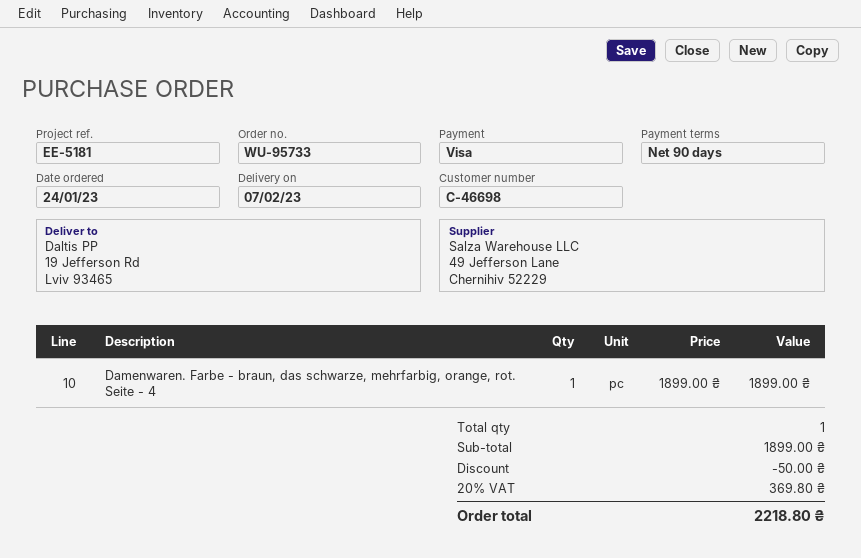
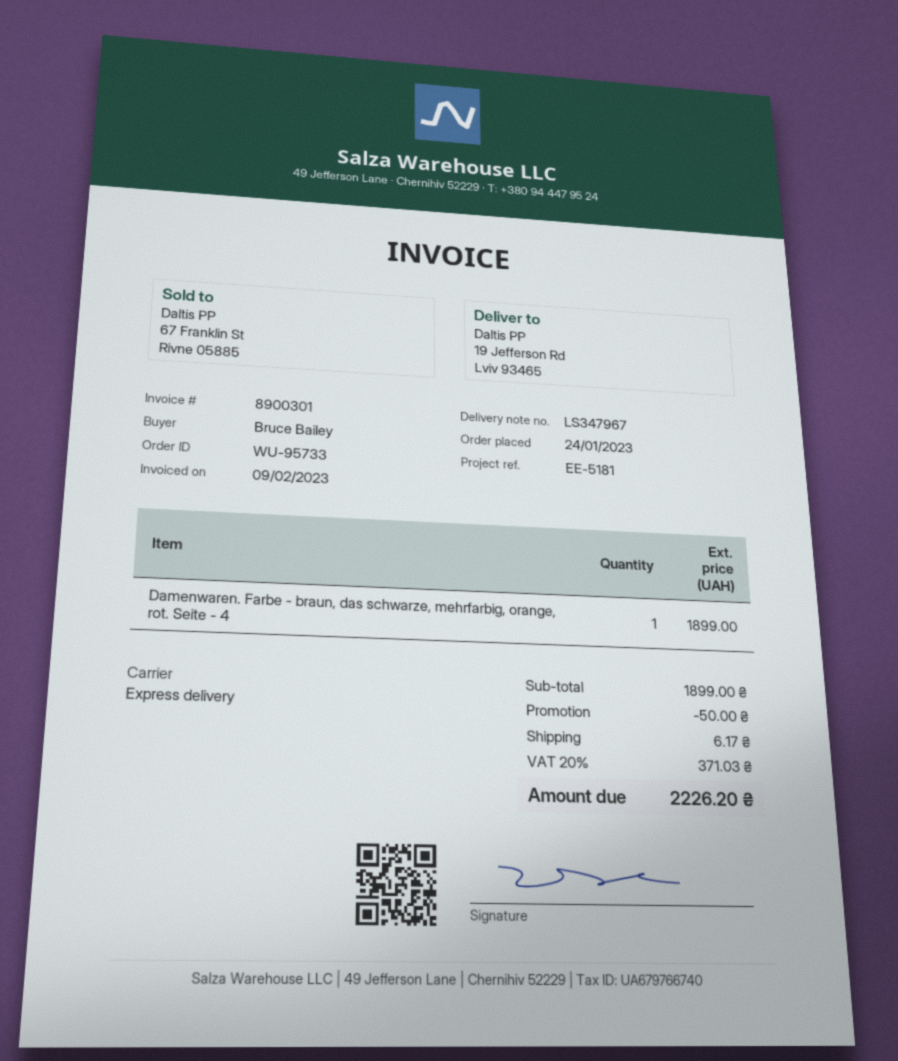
shipping: none -> 6.17
tax: 20% = 369.80 -> 20% = 371.03
total: 2218.80 -> 2226.20

